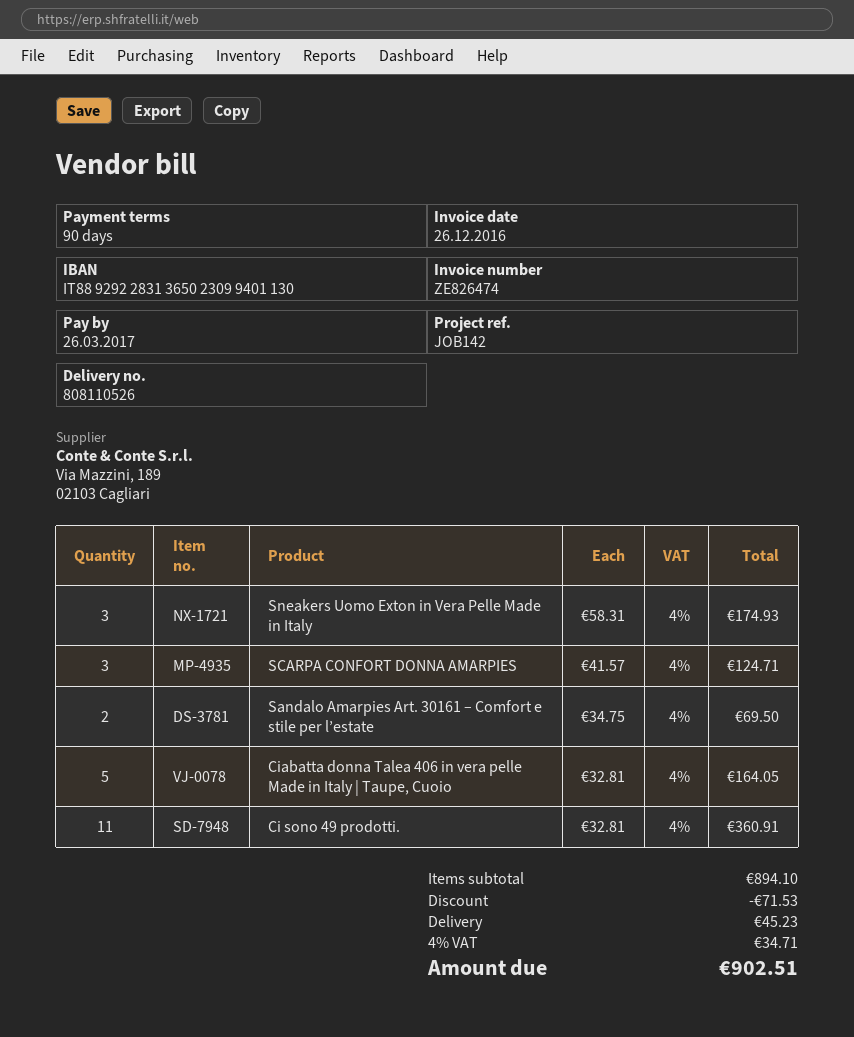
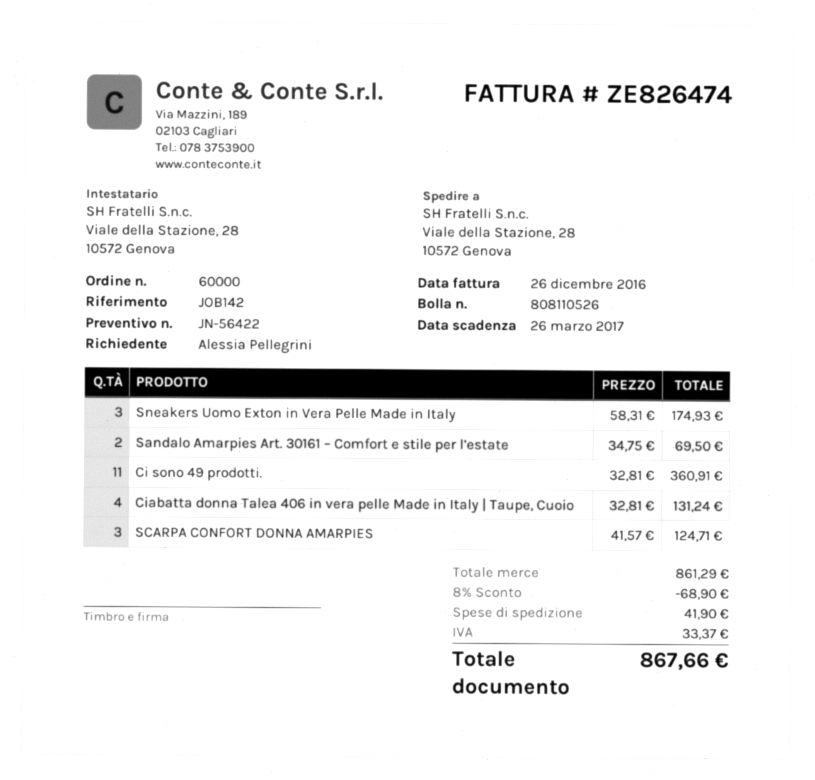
Ciabatta donna Talea 406 in vera pelle Made in Italy | Taupe, Cuoio: 5 x 32.81 = 164.05 -> 4 x 32.81 = 131.24
subtotal: 894.10 -> 861.29
discount: 71.53 -> 68.90
shipping: 45.23 -> 41.90
tax: 34.71 -> 33.37
total: 902.51 -> 867.66

